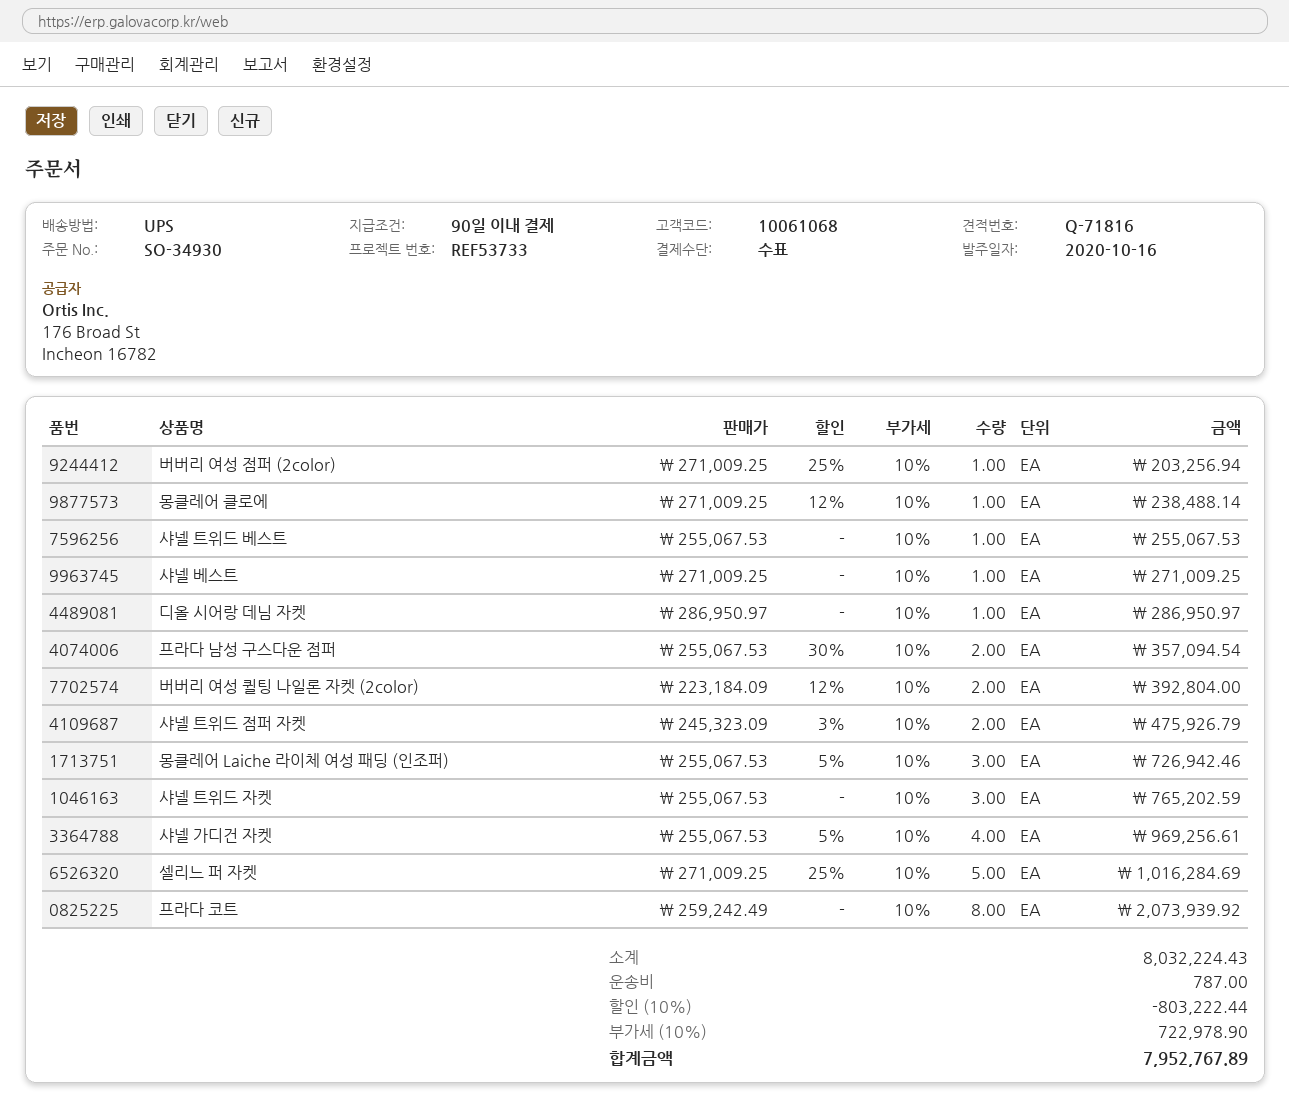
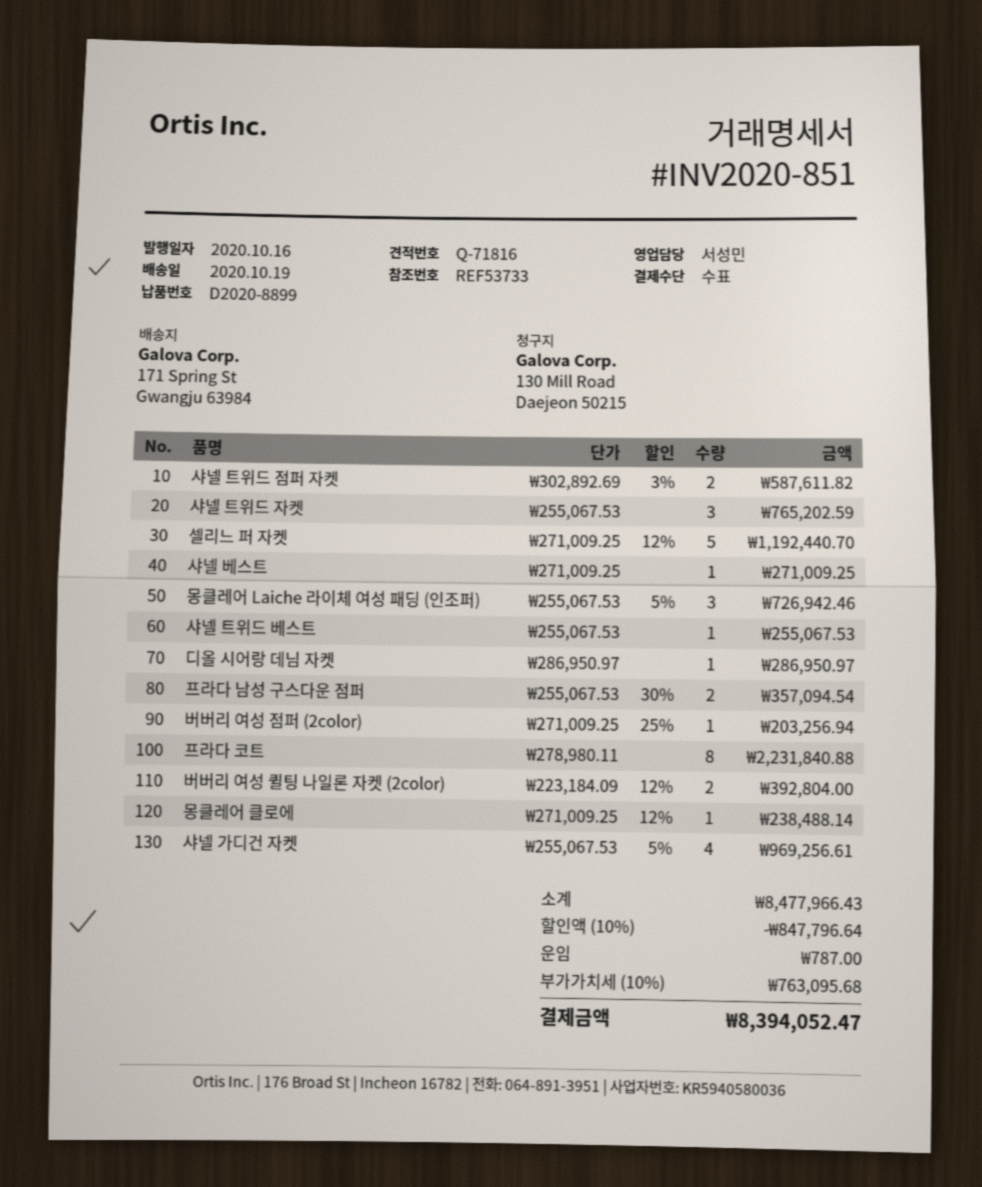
샤넬 트위드 점퍼 자켓: 2 x 245323.09 - 3% = 475926.79 -> 2 x 302892.69 - 3% = 587611.82
셀리느 퍼 자켓: 5 x 271009.25 - 25% = 1016284.69 -> 5 x 271009.25 - 12% = 1192440.70
프라다 코트: 8 x 259242.49 = 2073939.92 -> 8 x 278980.11 = 2231840.88
subtotal: 8032224.43 -> 8477966.43
discount: 10% = 803222.44 -> 10% = 847796.64
tax: 10% = 722978.90 -> 10% = 763095.68
total: 7952767.89 -> 8394052.47

